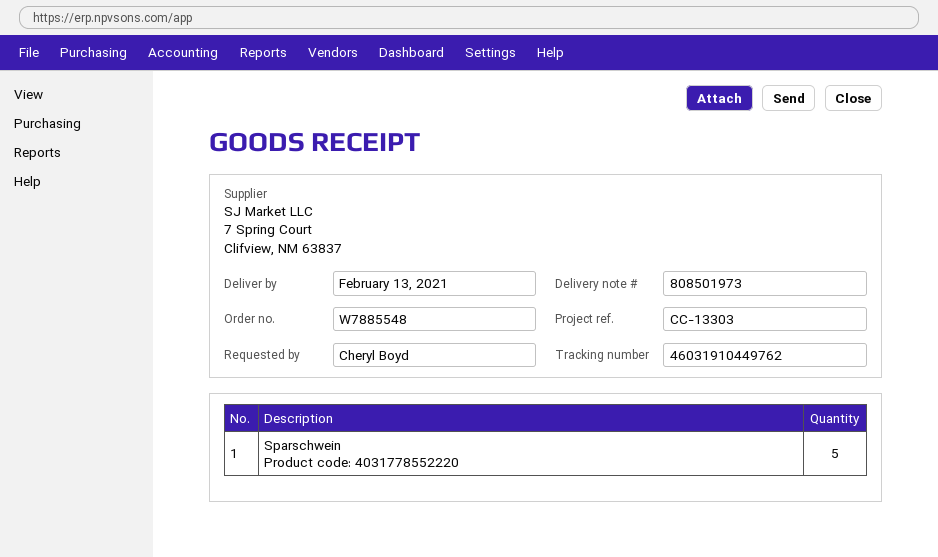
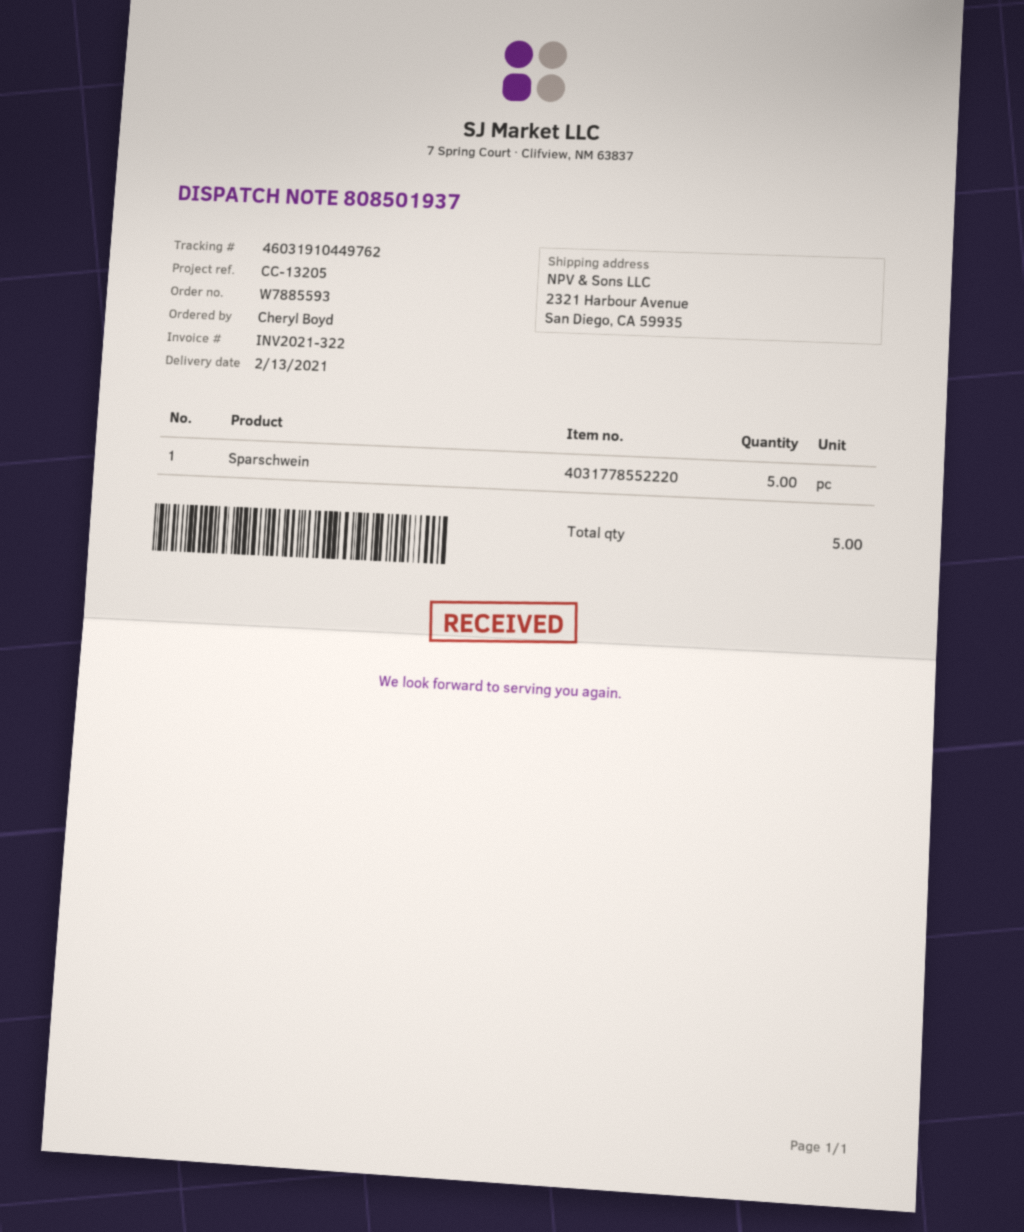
order number: W7885548 -> W7885593
delivery note number: 808501973 -> 808501937
reference: CC-13303 -> CC-13205

